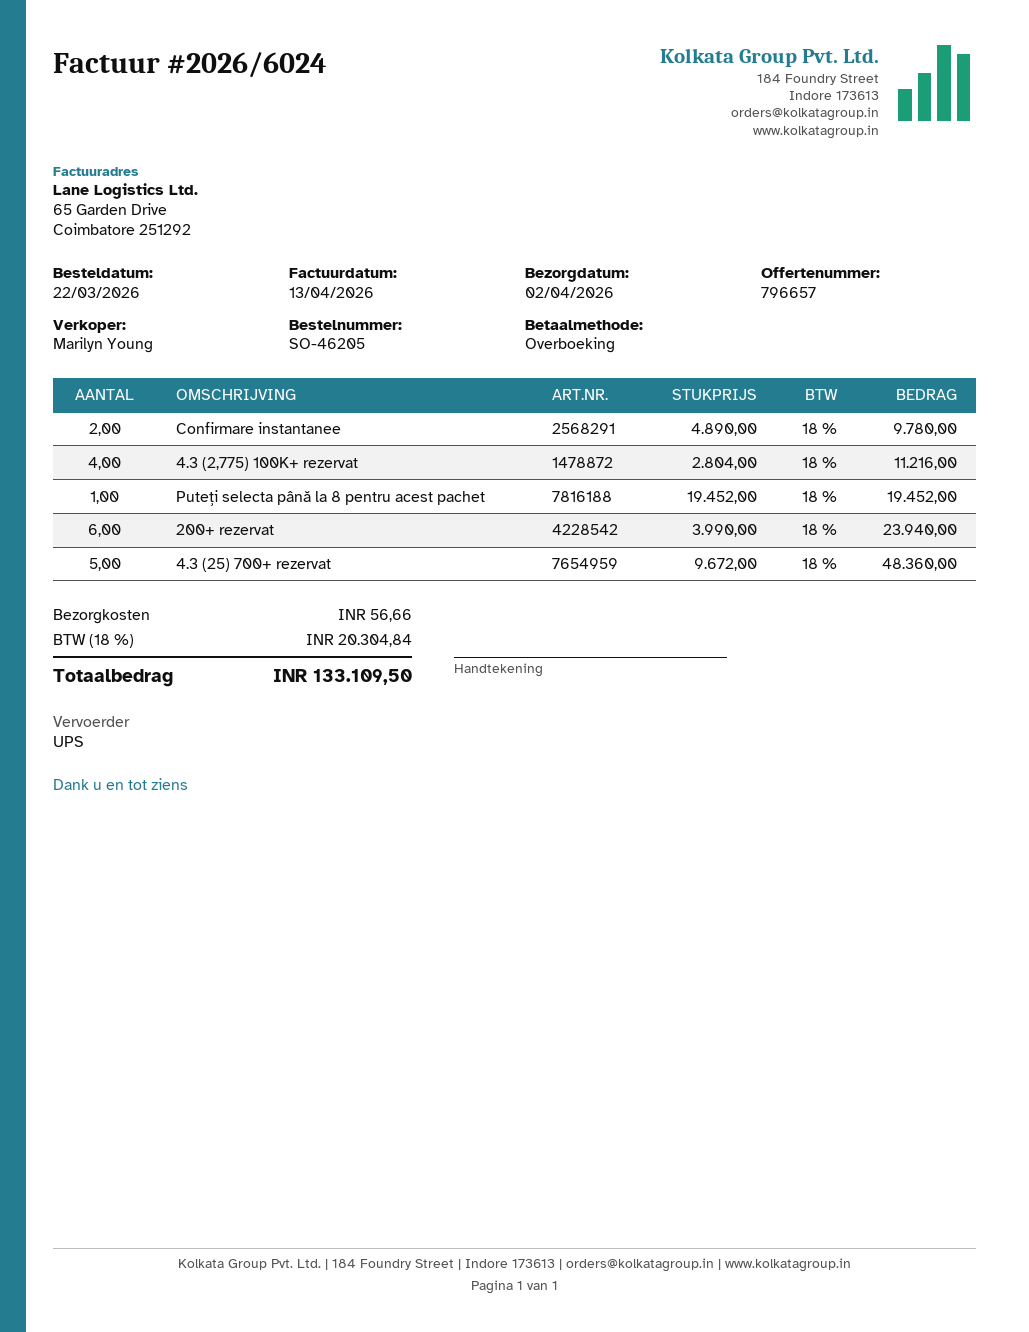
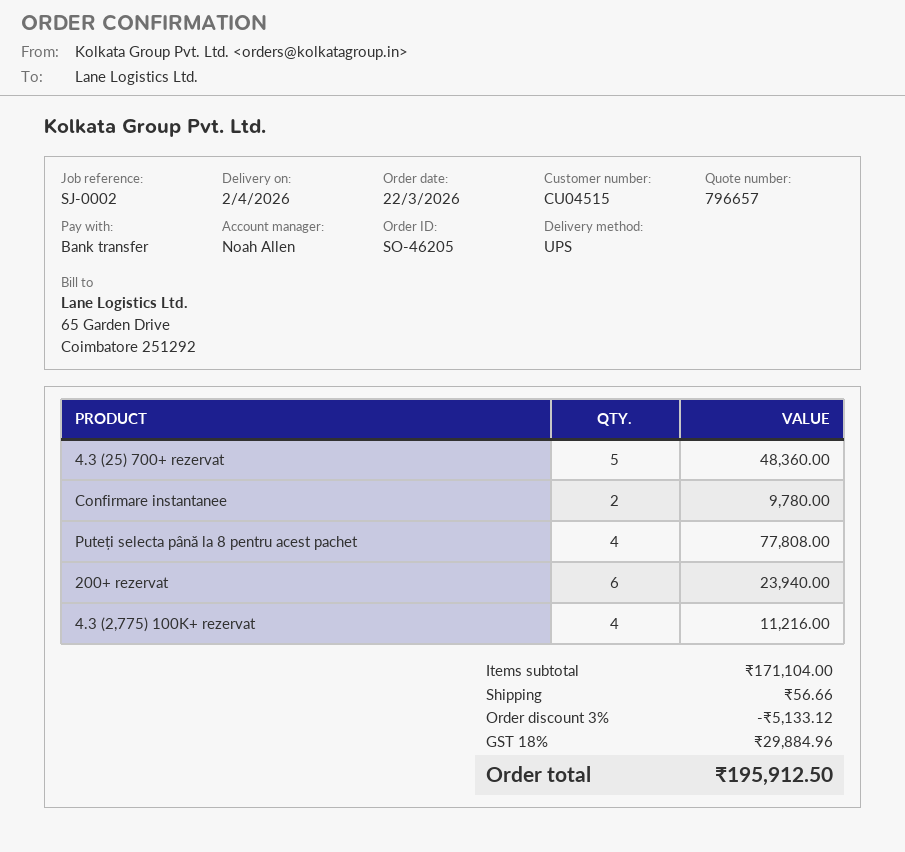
sales rep: Marilyn Young -> Noah Allen
Puteți selecta până la 8 pentru acest pachet: 1 for 19452.00 -> 4 for 77808.00
discount: none -> 3% = 5133.12
tax: 18% = 20304.84 -> 18% = 29884.96
total: 133109.50 -> 195912.50

